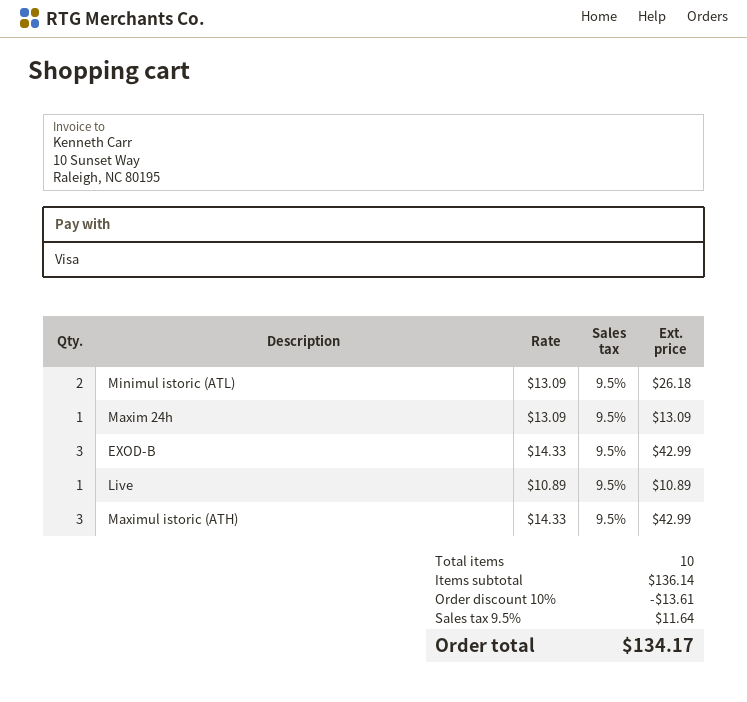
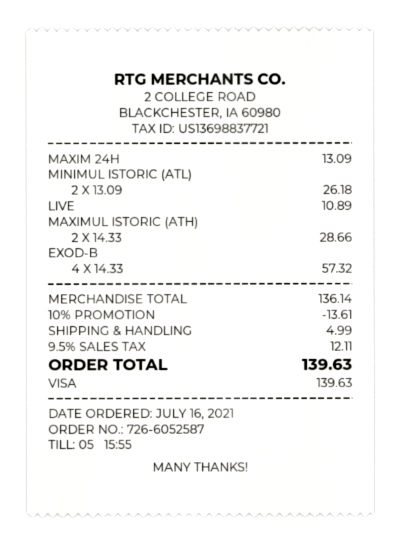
EXOD-B: 3 x 14.33 = 42.99 -> 4 x 14.33 = 57.32
Maximul istoric (ATH): 3 x 14.33 = 42.99 -> 2 x 14.33 = 28.66
shipping: none -> 4.99
tax: 9.5% = 11.64 -> 9.5% = 12.11
total: 134.17 -> 139.63

